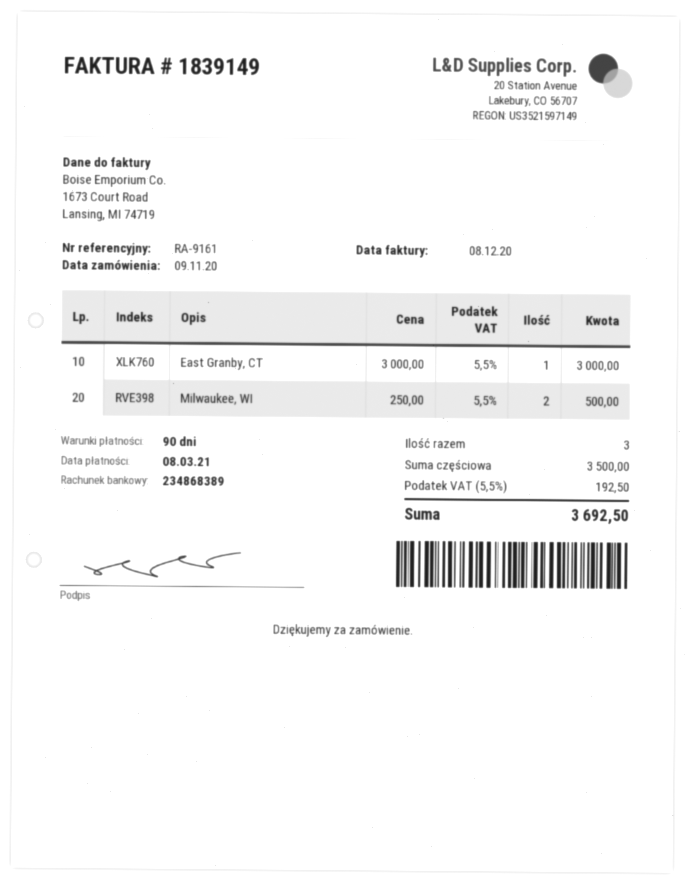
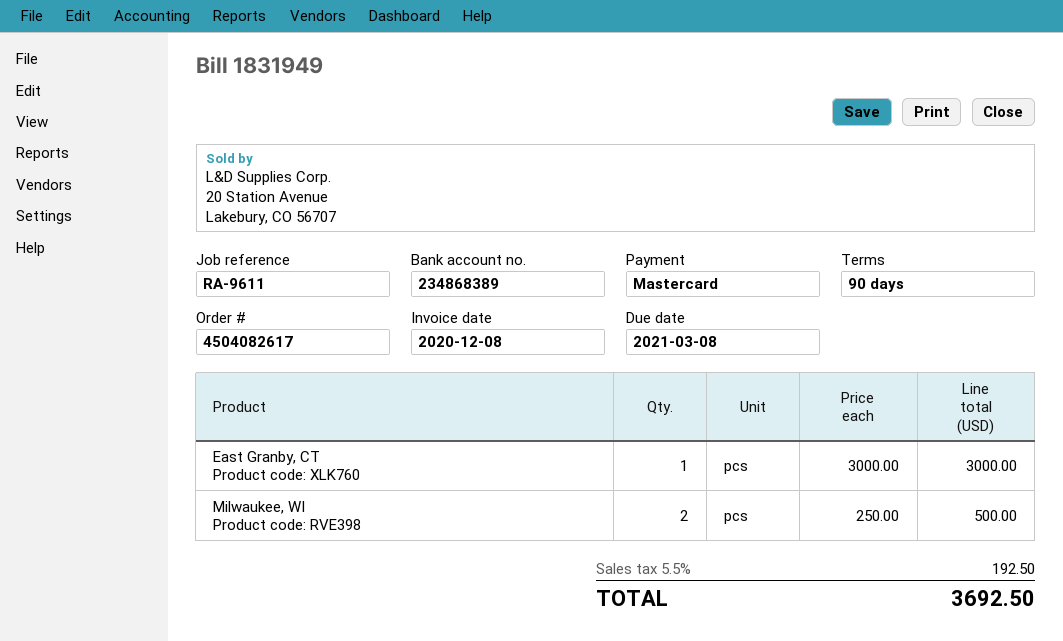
invoice number: 1839149 -> 1831949
reference: RA-9161 -> RA-9611

